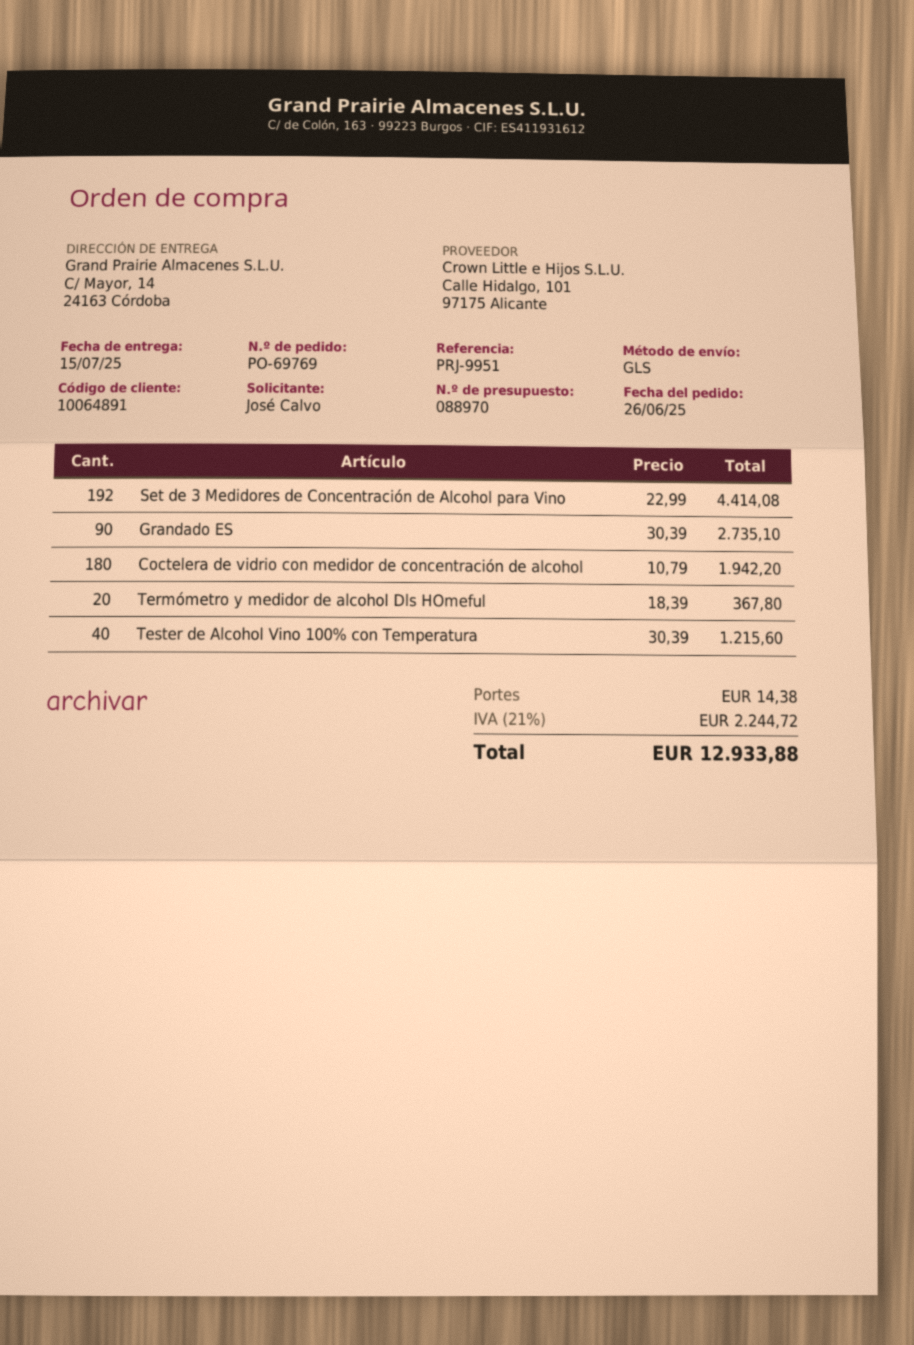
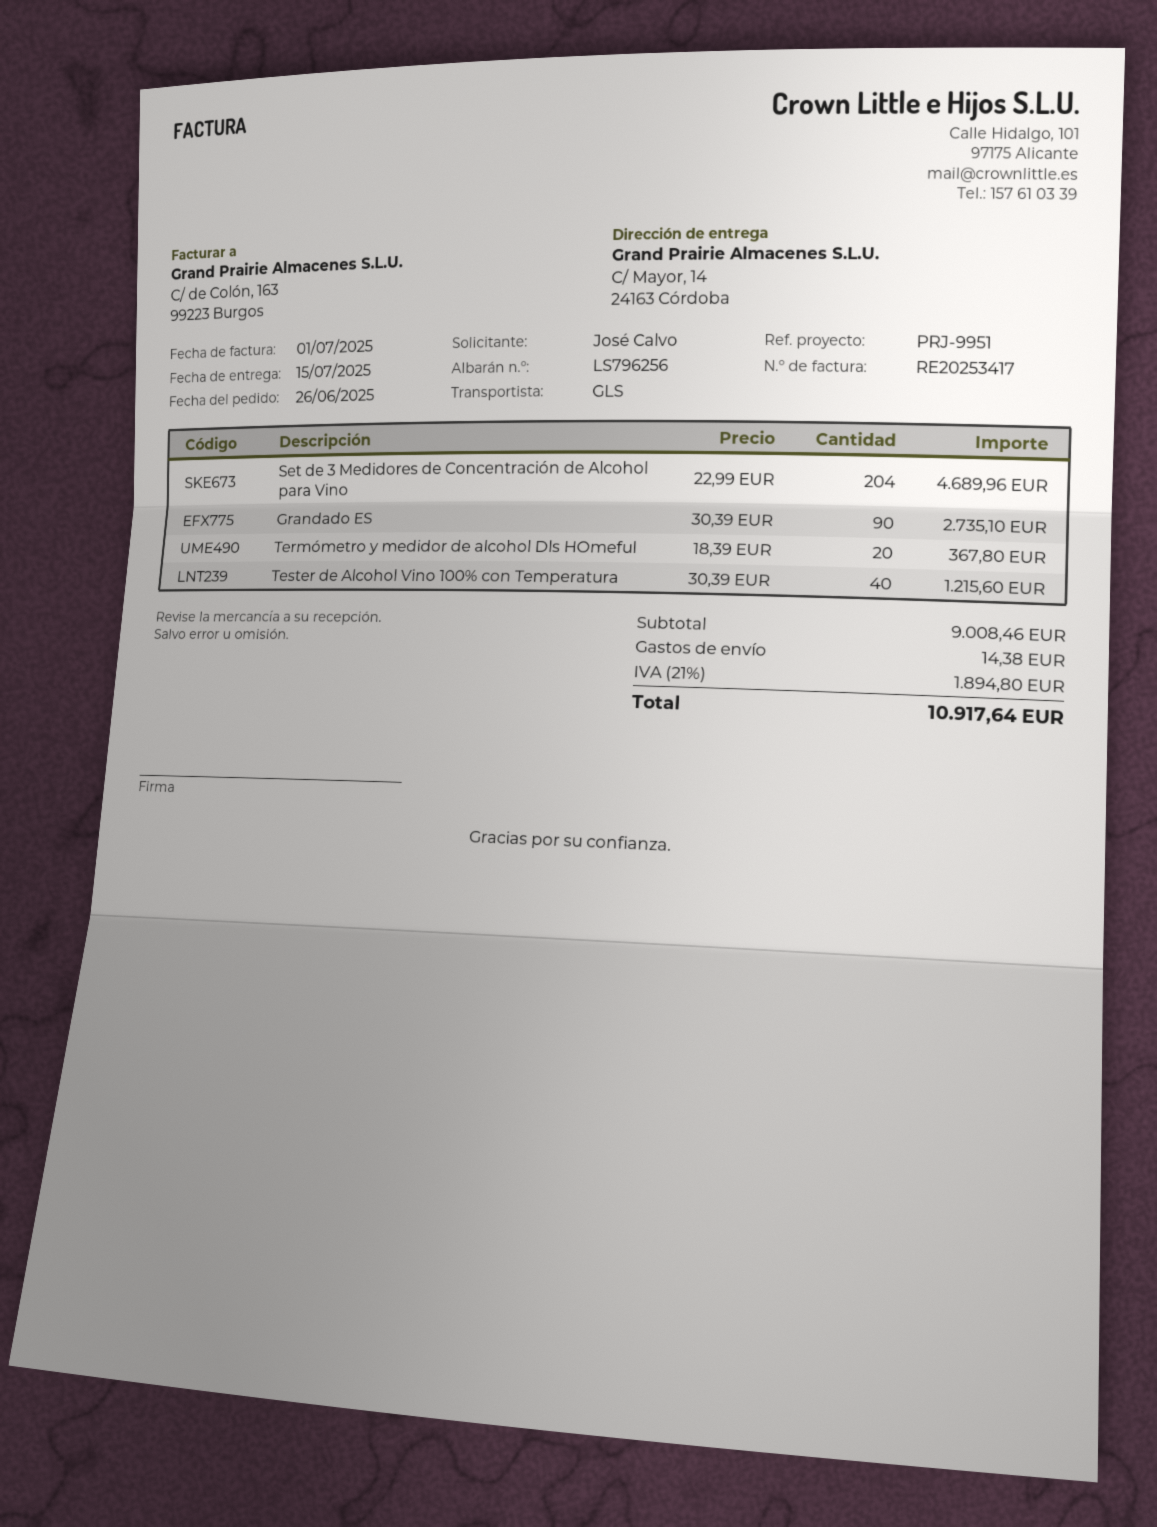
Set de 3 Medidores de Concentración de Alcohol para Vino: 192 x 22.99 = 4414.08 -> 204 x 22.99 = 4689.96
Coctelera de vidrio con medidor de concentración de alcohol: 180 x 10.79 = 1942.20 -> none
tax: 21% = 2244.72 -> 21% = 1894.80
total: 12933.88 -> 10917.64

